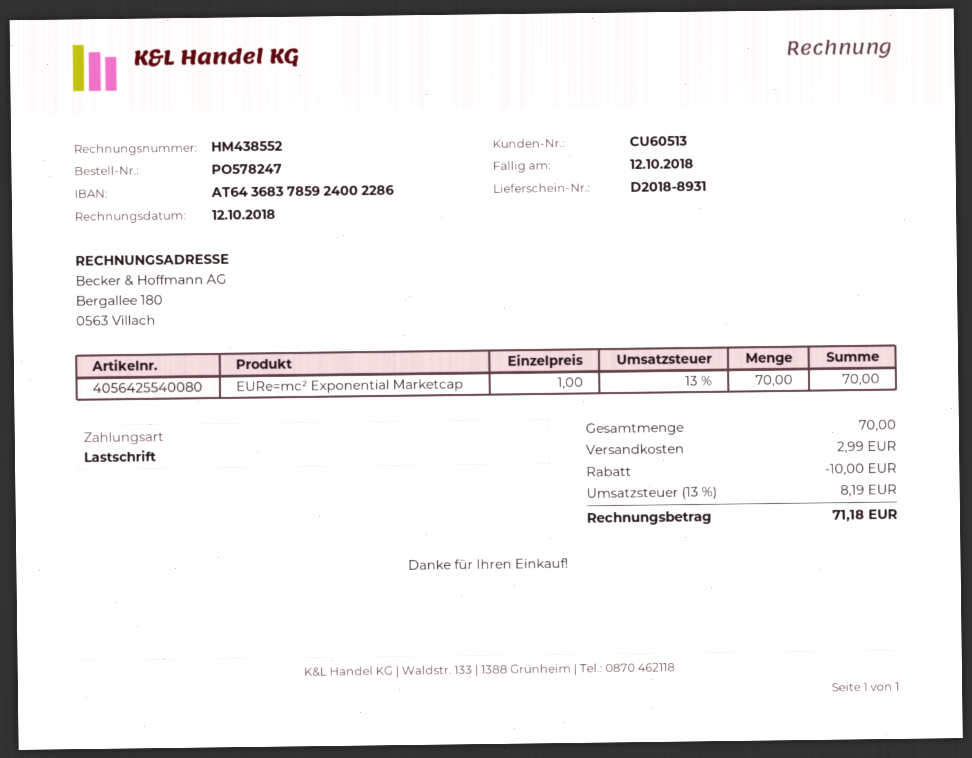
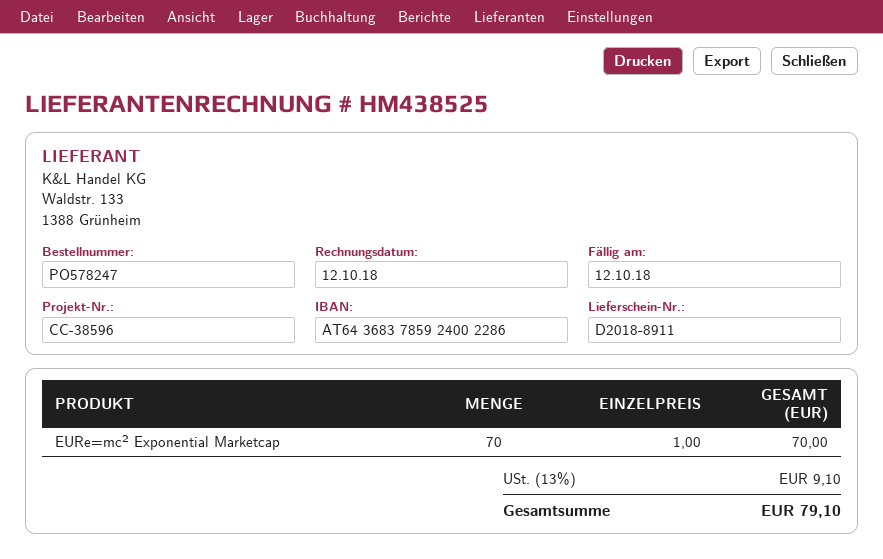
delivery note number: D2018-8931 -> D2018-8911
invoice number: HM438552 -> HM438525
discount: 10.00 -> none
shipping: 2.99 -> none
tax: 13% = 8.19 -> 13% = 9.10
total: 71.18 -> 79.10

